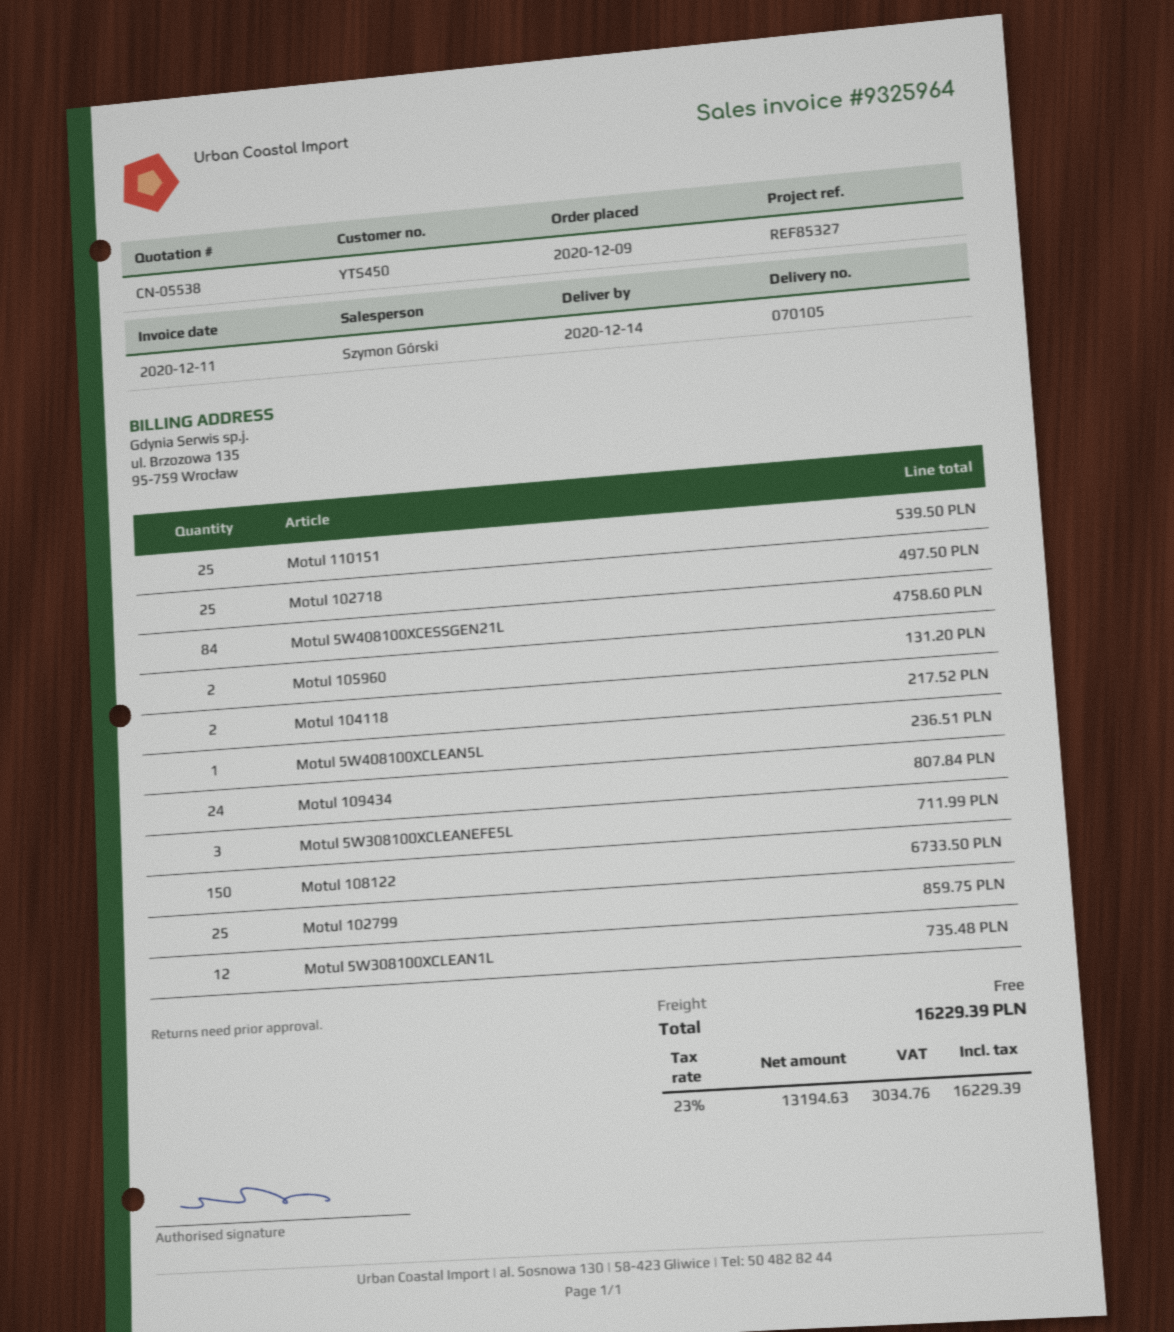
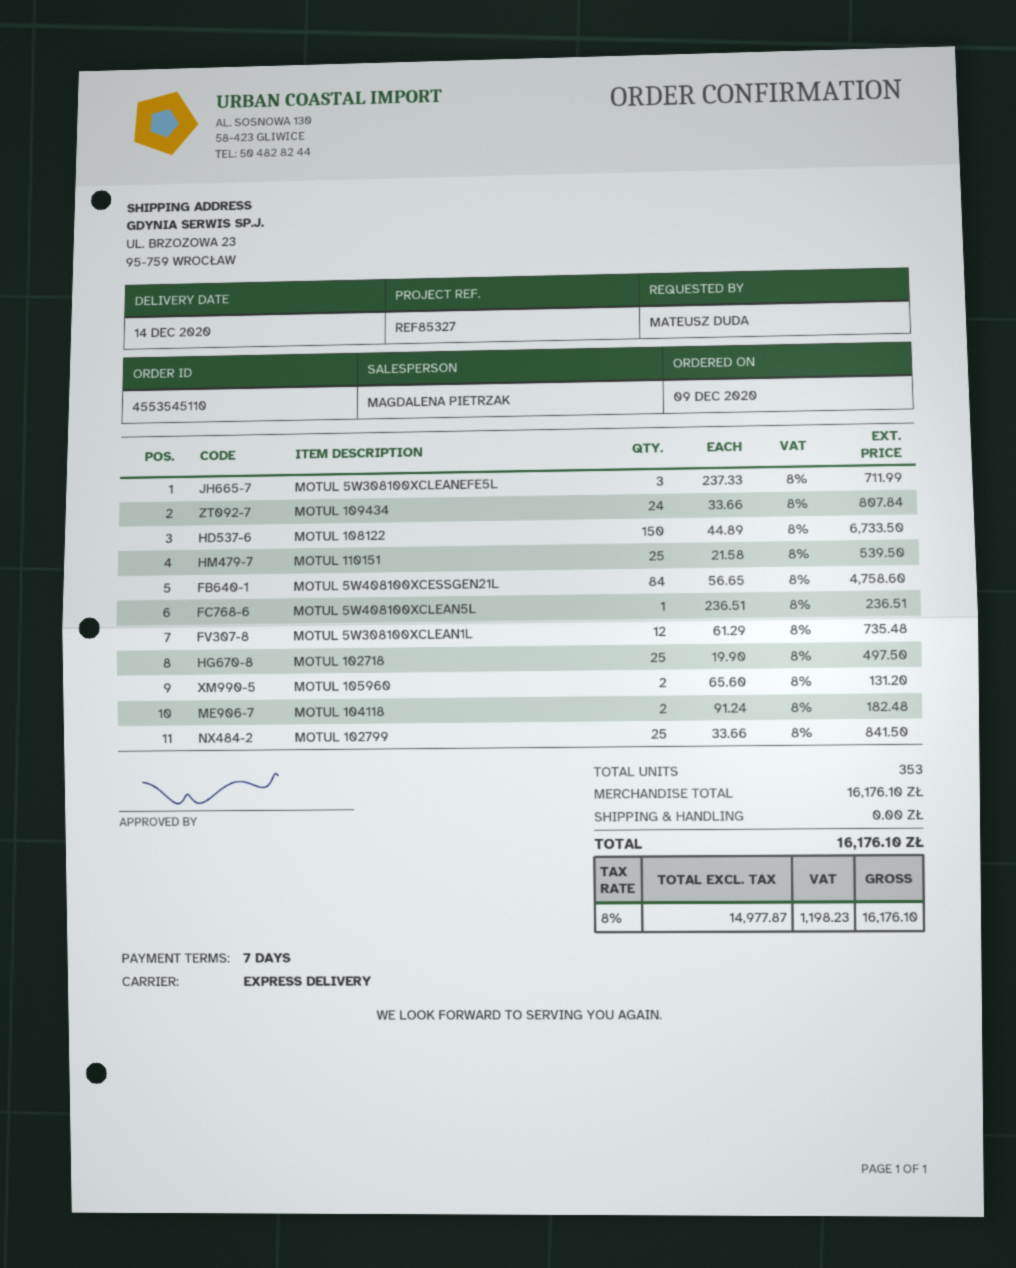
sales rep: Szymon Górski -> MAGDALENA PIETRZAK
Motul 104118: 2 for 217.52 -> 2 for 182.48
Motul 102799: 25 for 859.75 -> 25 for 841.50
net: 13194.63 -> 14977.87
tax: 23% = 3034.76 -> 8% = 1198.23
total: 16229.39 -> 16176.10

